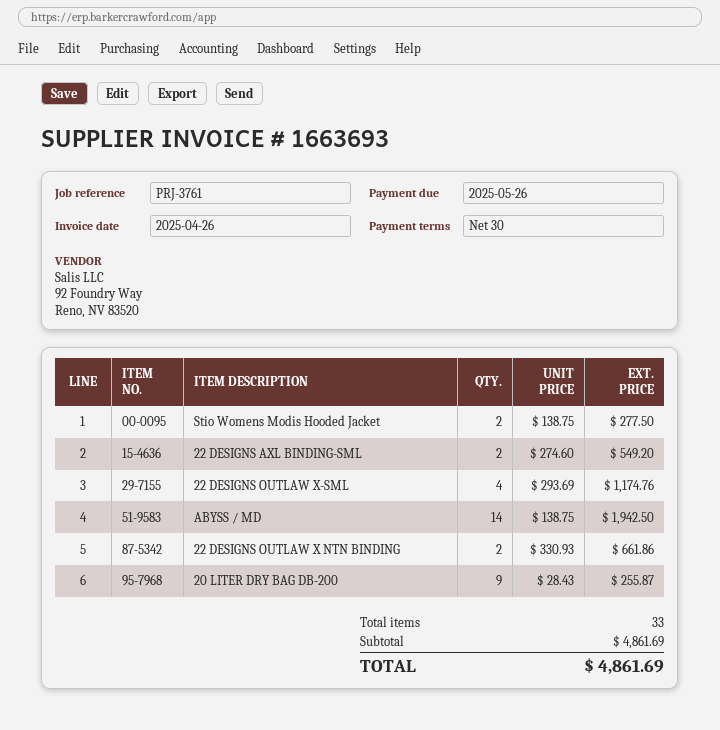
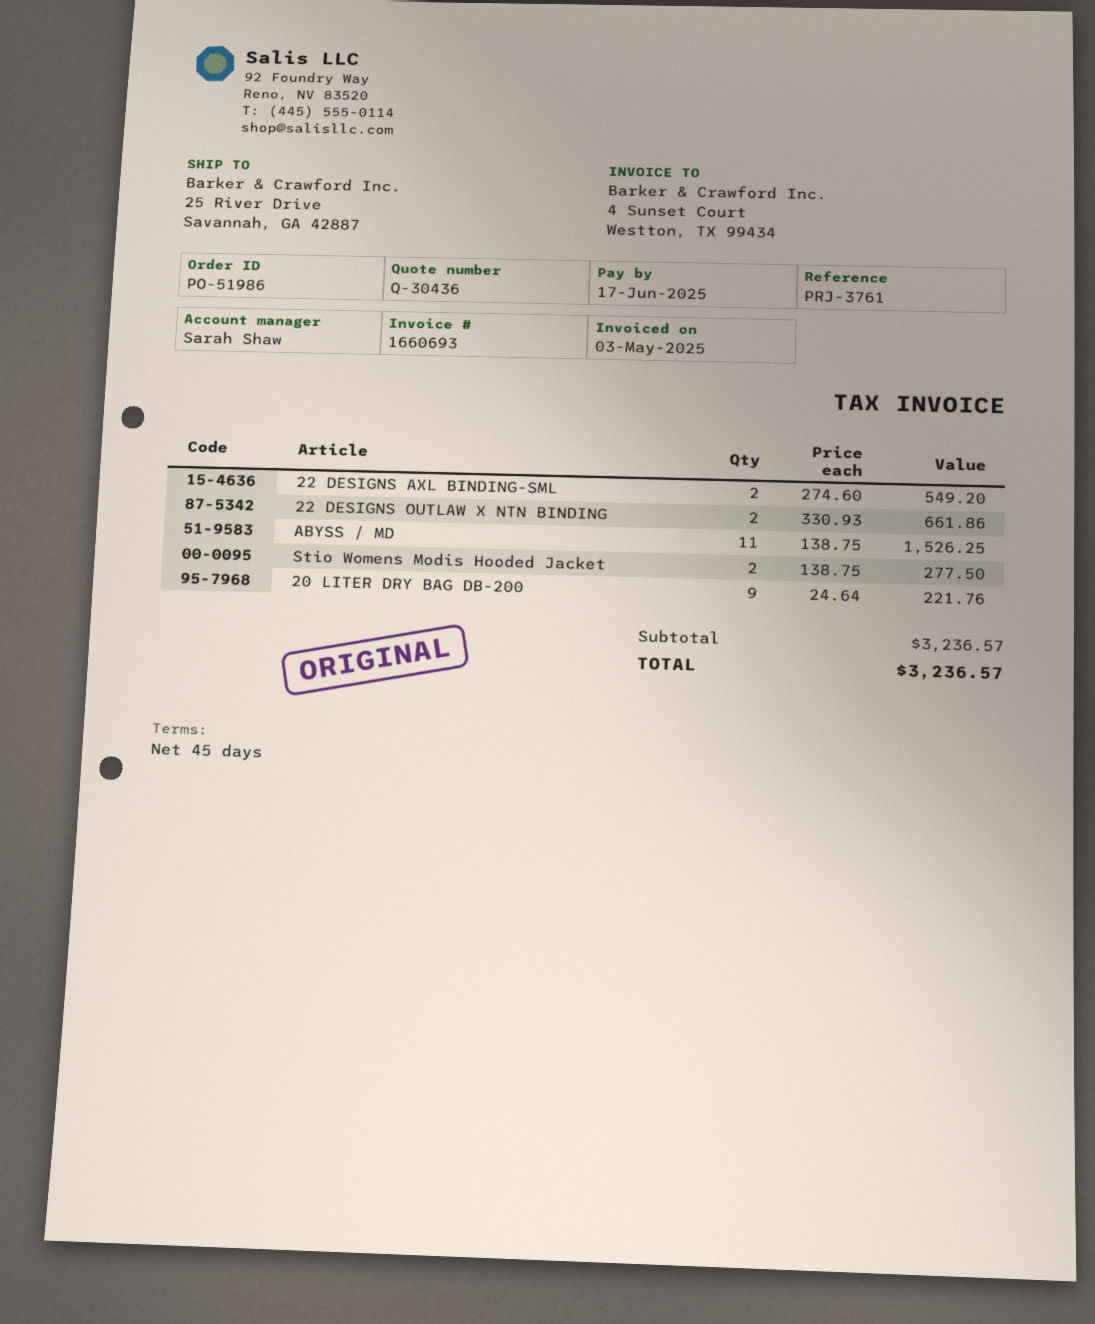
invoice number: 1663693 -> 1660693
invoice date: 2025-04-26 -> 2025-05-03
payment terms: 30 days -> 45 days
due date: 2025-05-26 -> 2025-06-17
22 DESIGNS OUTLAW X-SML: 4 x 293.69 = 1174.76 -> none
ABYSS / MD: 14 x 138.75 = 1942.50 -> 11 x 138.75 = 1526.25
20 LITER DRY BAG DB-200: 9 x 28.43 = 255.87 -> 9 x 24.64 = 221.76
subtotal: 4861.69 -> 3236.57
total: 4861.69 -> 3236.57

